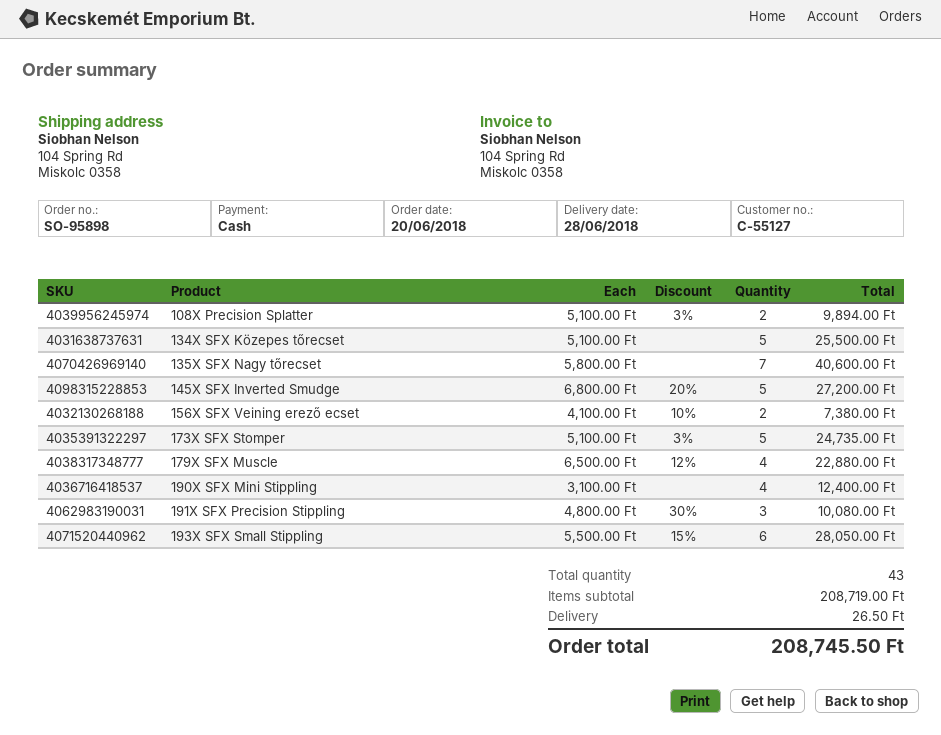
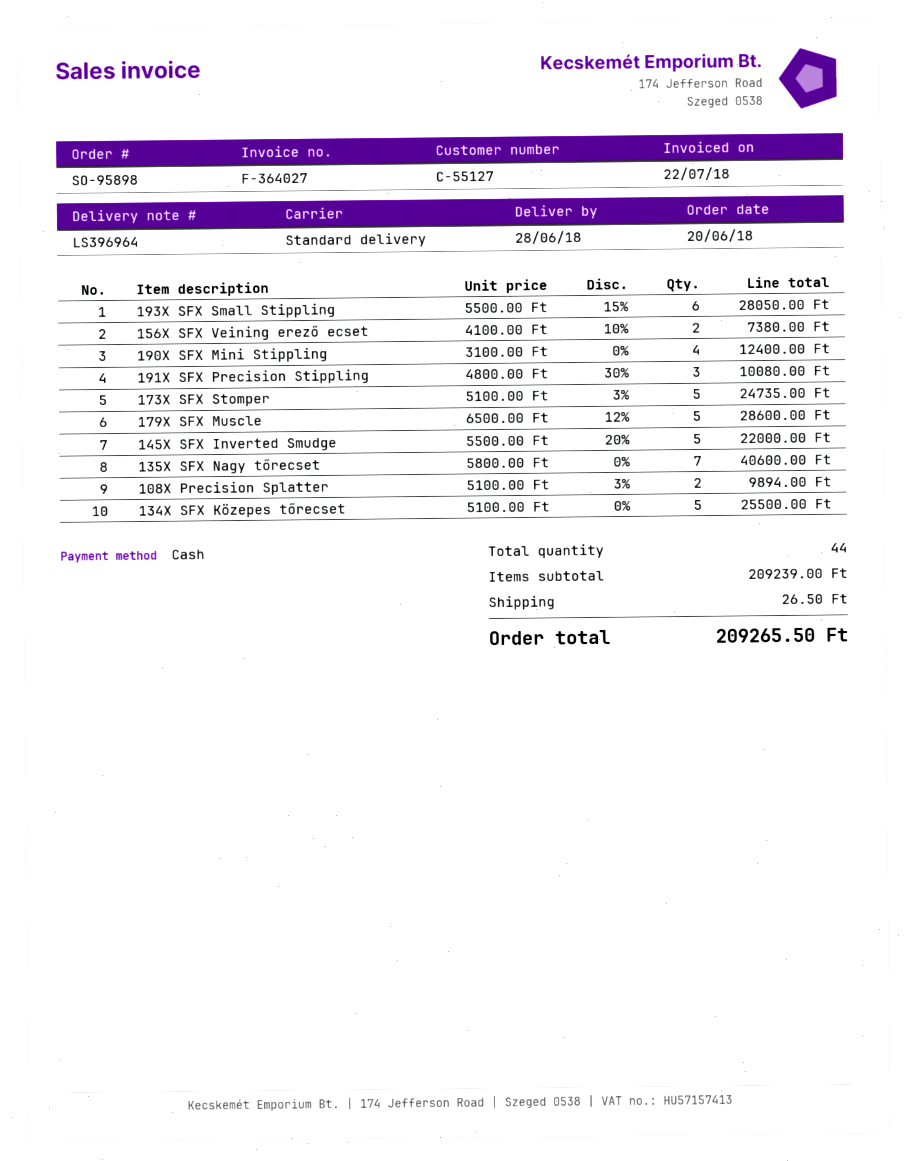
145X SFX Inverted Smudge: 5 x 6800.00 - 20% = 27200.00 -> 5 x 5500.00 - 20% = 22000.00
179X SFX Muscle: 4 x 6500.00 - 12% = 22880.00 -> 5 x 6500.00 - 12% = 28600.00
total quantity: 43 -> 44
subtotal: 208719.00 -> 209239.00
total: 208745.50 -> 209265.50

